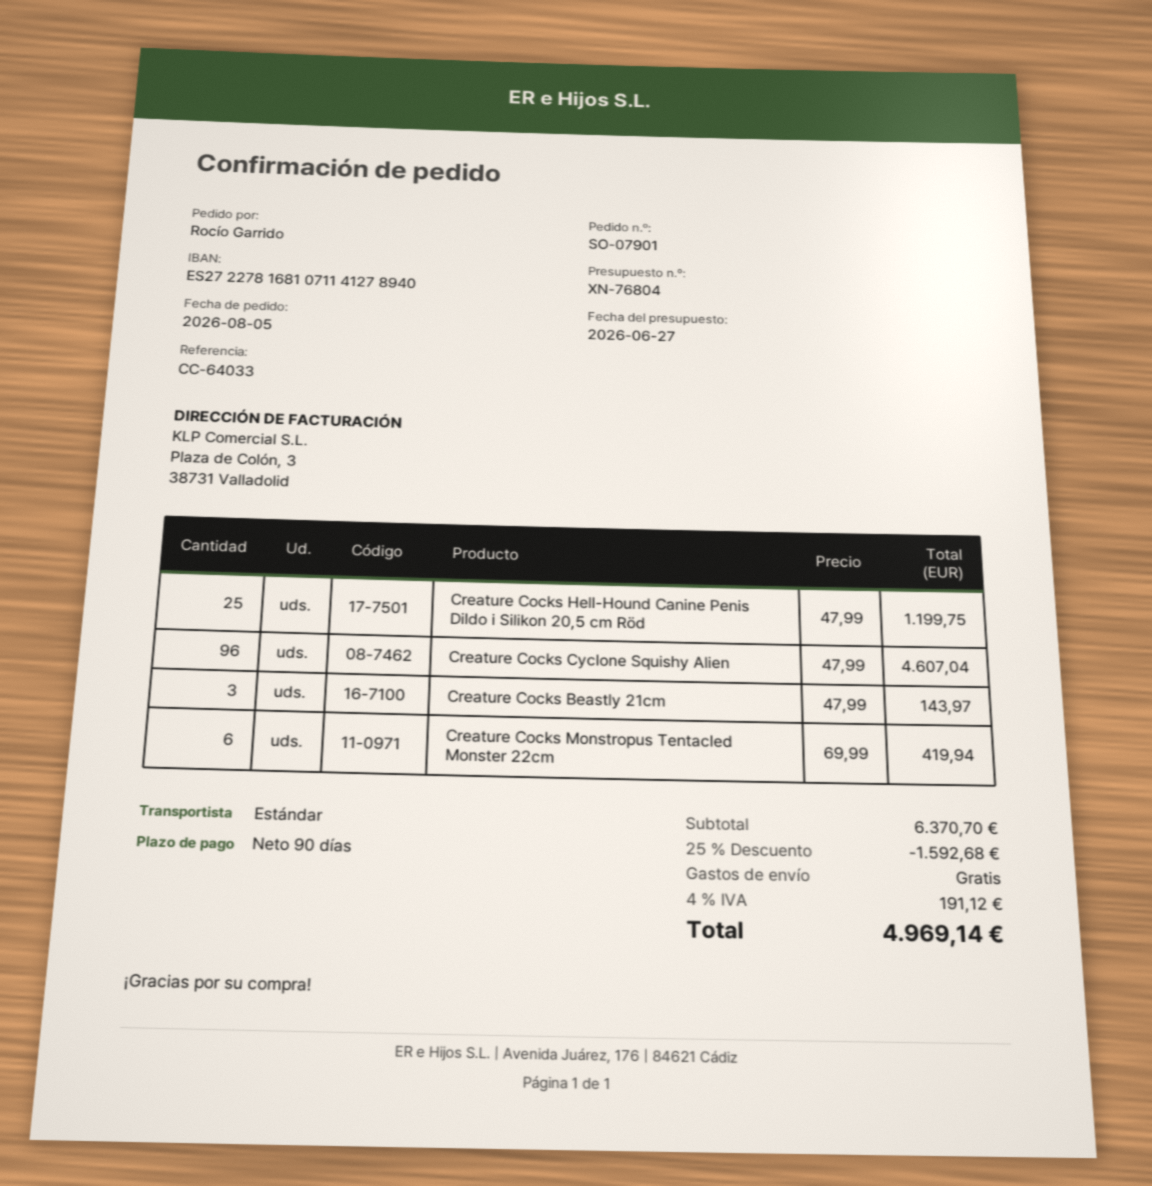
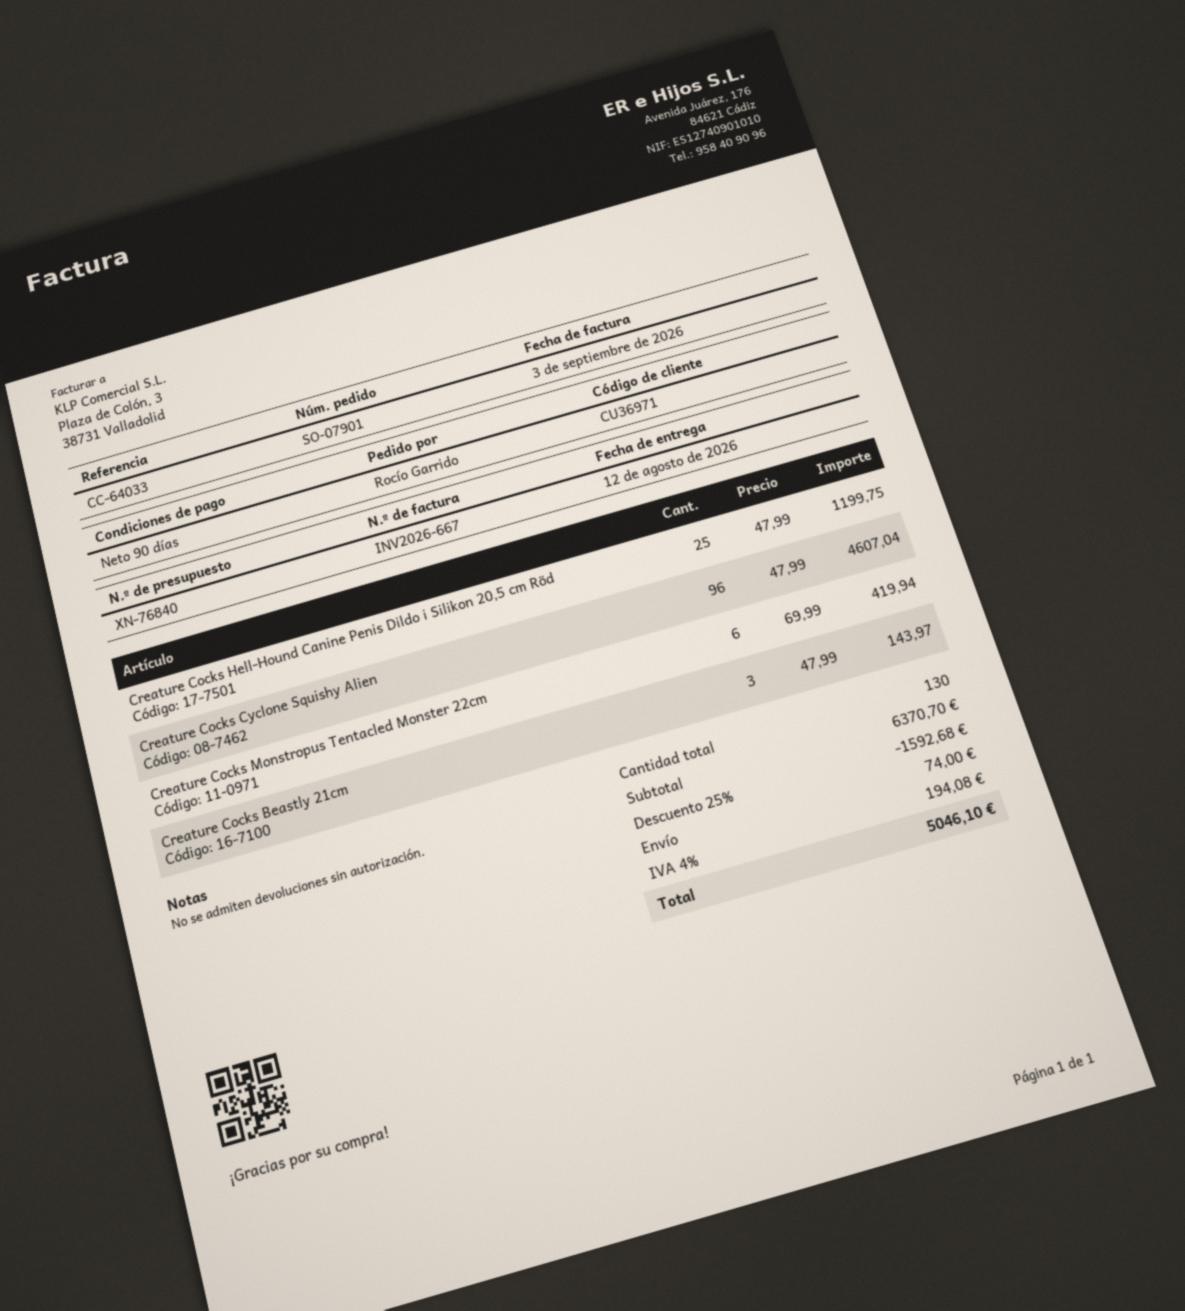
quote number: XN-76804 -> XN-76840
shipping: 0.00 -> 74.00
tax: 4% = 191.12 -> 4% = 194.08
total: 4969.14 -> 5046.10

